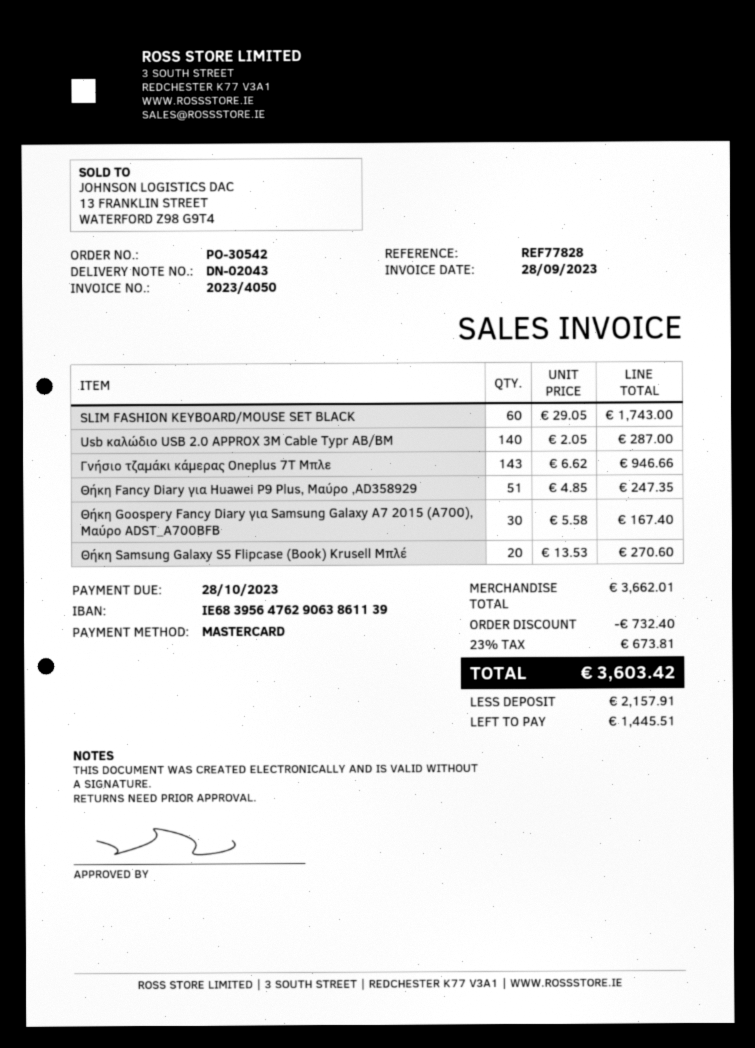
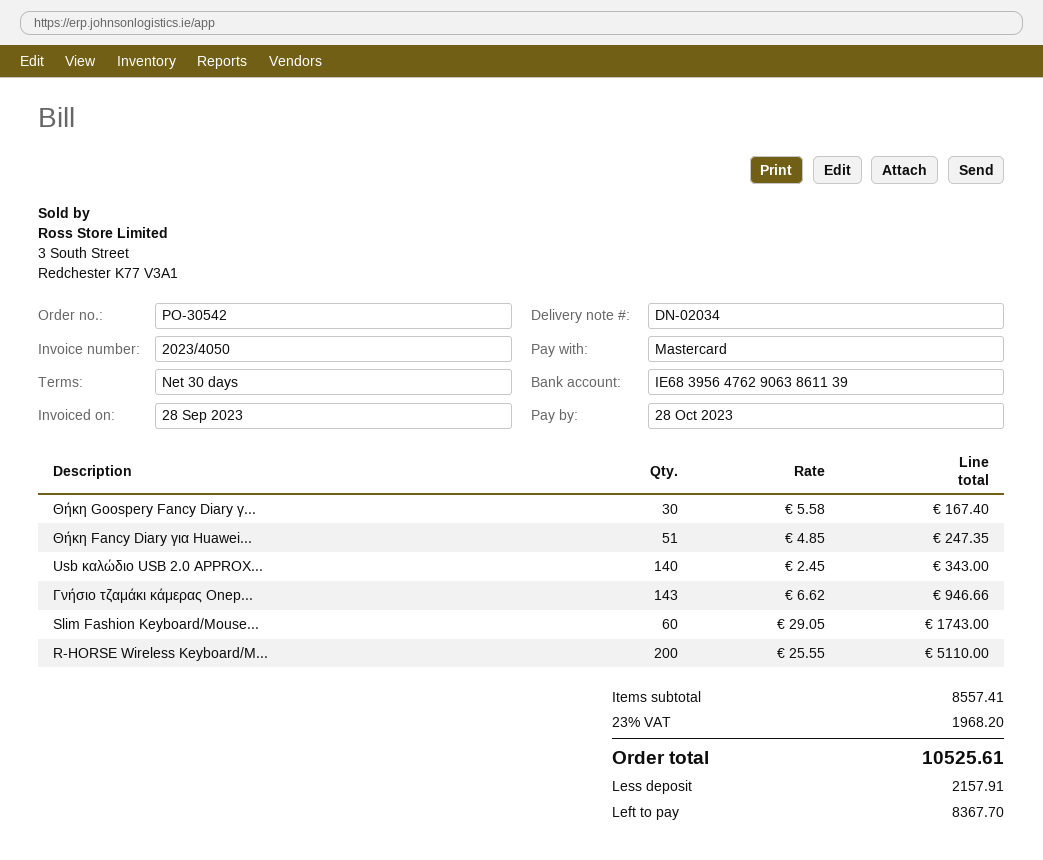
delivery note number: DN-02043 -> DN-02034
Usb καλώδιο USB 2.0 APPROX 3M Cable Typr AB/BM: 140 x 2.05 = 287.00 -> 140 x 2.45 = 343.00
Θήκη Samsung Galaxy S5 Flipcase (Book) Krusell Μπλέ: 20 x 13.53 = 270.60 -> none
R-HORSE Wireless Keyboard/M...: none -> 200 x 25.55 = 5110.00
subtotal: 3662.01 -> 8557.41
discount: 732.40 -> none
tax: 23% = 673.81 -> 23% = 1968.20
total: 3603.42 -> 10525.61
balance: 1445.51 -> 8367.70

